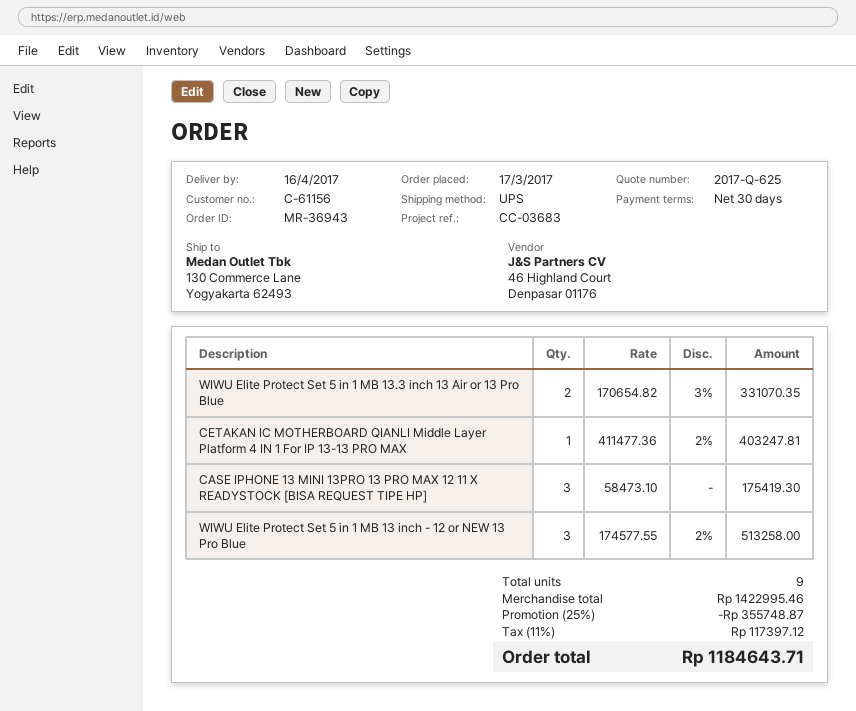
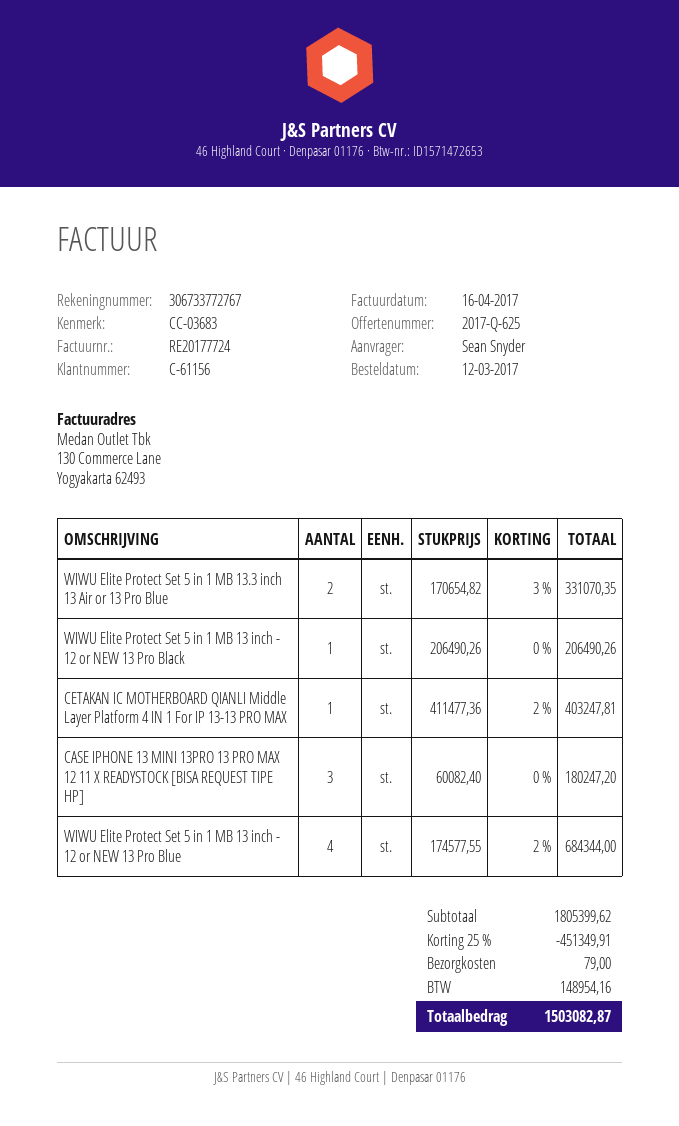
order date: 2017-03-17 -> 2017-03-12
CASE IPHONE 13 MINI 13PRO 13 PRO MAX 12 11 X READYSTOCK [BISA REQUEST TIPE HP]: 3 x 58473.10 = 175419.30 -> 3 x 60082.40 = 180247.20
WIWU Elite Protect Set 5 in 1 MB 13 inch - 12 or NEW 13 Pro Blue: 3 x 174577.55 - 2% = 513258.00 -> 4 x 174577.55 - 2% = 684344.00
WIWU Elite Protect Set 5 in 1 MB 13 inch - 12 or NEW 13 Pro Black: none -> 1 x 206490.26 = 206490.26
subtotal: 1422995.46 -> 1805399.62
discount: 25% = 355748.87 -> 25% = 451349.91
shipping: none -> 79.00
tax: 117397.12 -> 148954.16
total: 1184643.71 -> 1503082.87

